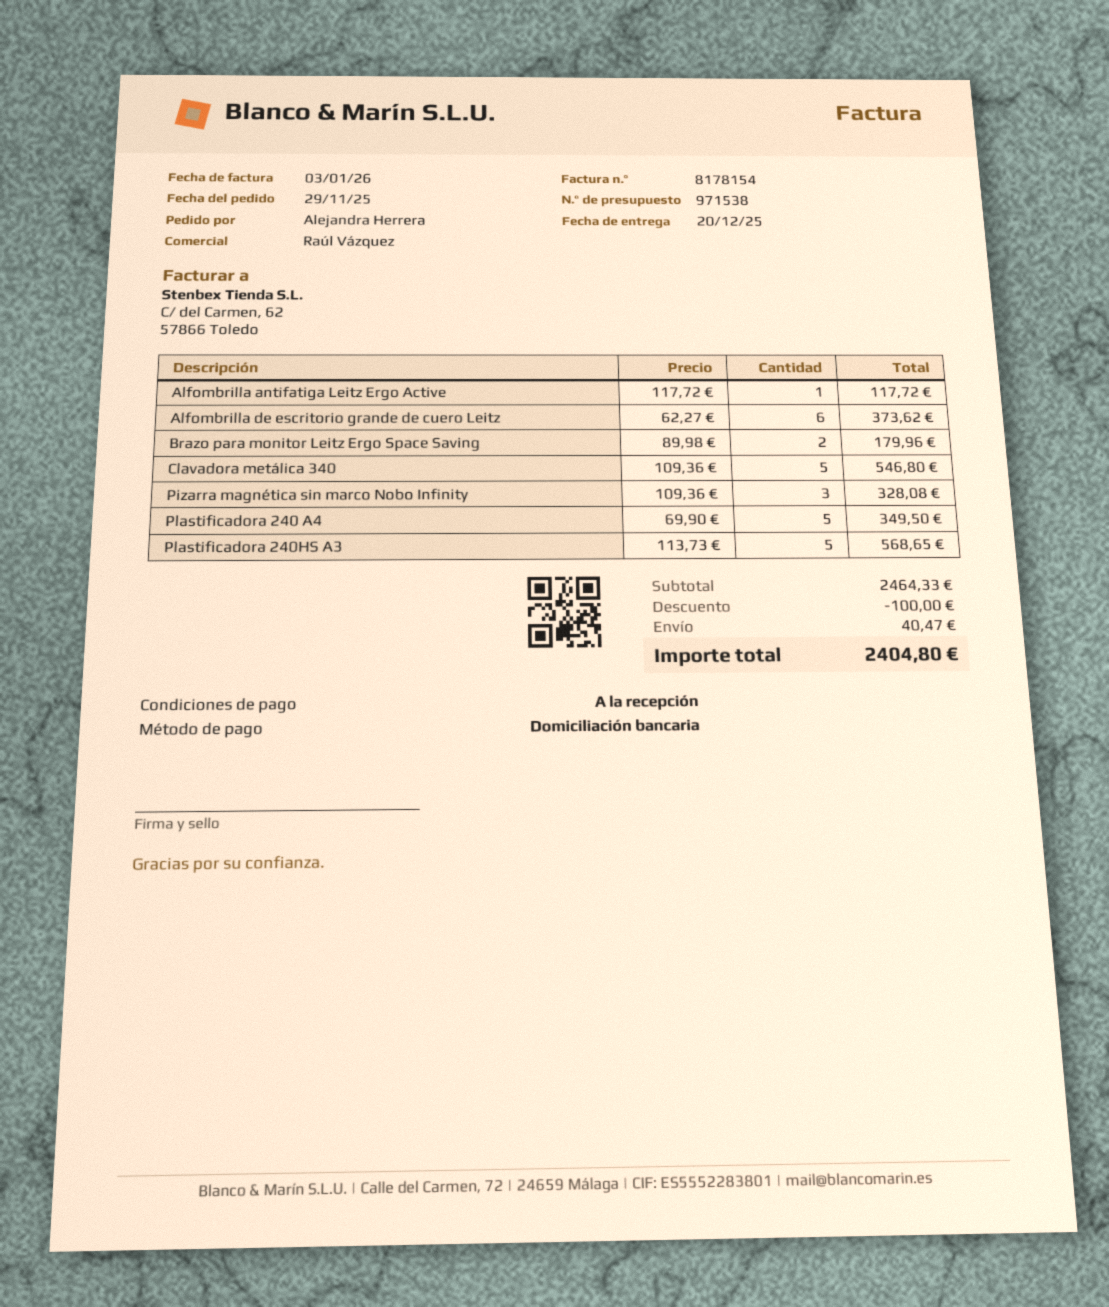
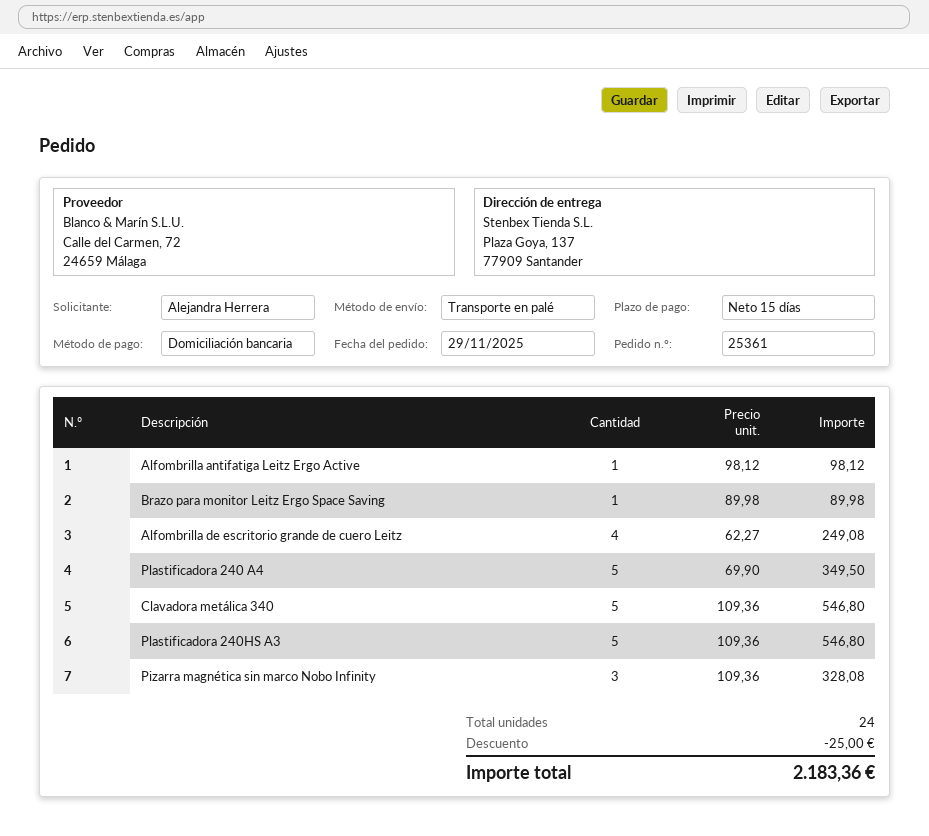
payment terms: on receipt -> 15 days
Alfombrilla antifatiga Leitz Ergo Active: 1 x 117.72 = 117.72 -> 1 x 98.12 = 98.12
Alfombrilla de escritorio grande de cuero Leitz: 6 x 62.27 = 373.62 -> 4 x 62.27 = 249.08
Brazo para monitor Leitz Ergo Space Saving: 2 x 89.98 = 179.96 -> 1 x 89.98 = 89.98
Plastificadora 240HS A3: 5 x 113.73 = 568.65 -> 5 x 109.36 = 546.80
discount: 100.00 -> 25.00
shipping: 40.47 -> none
total: 2404.80 -> 2183.36

